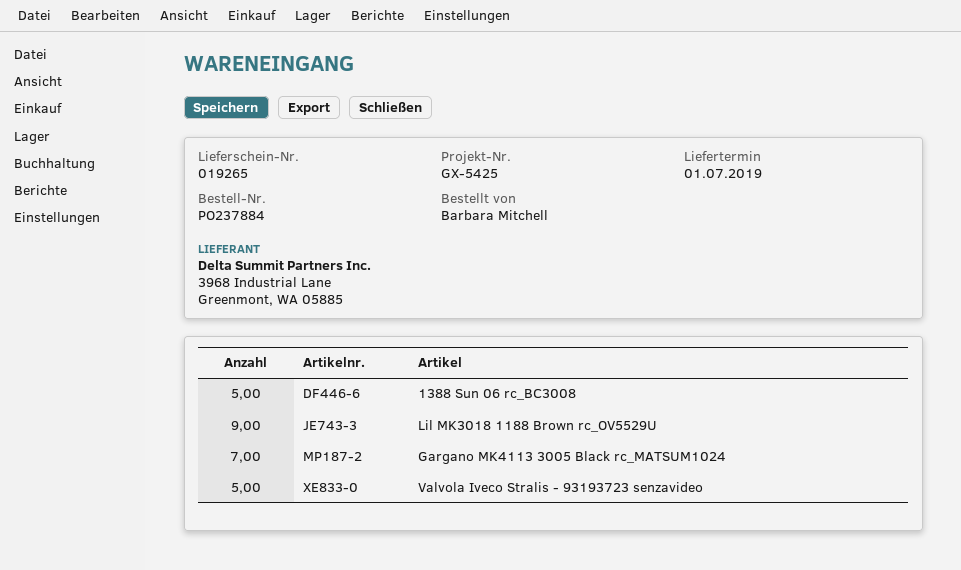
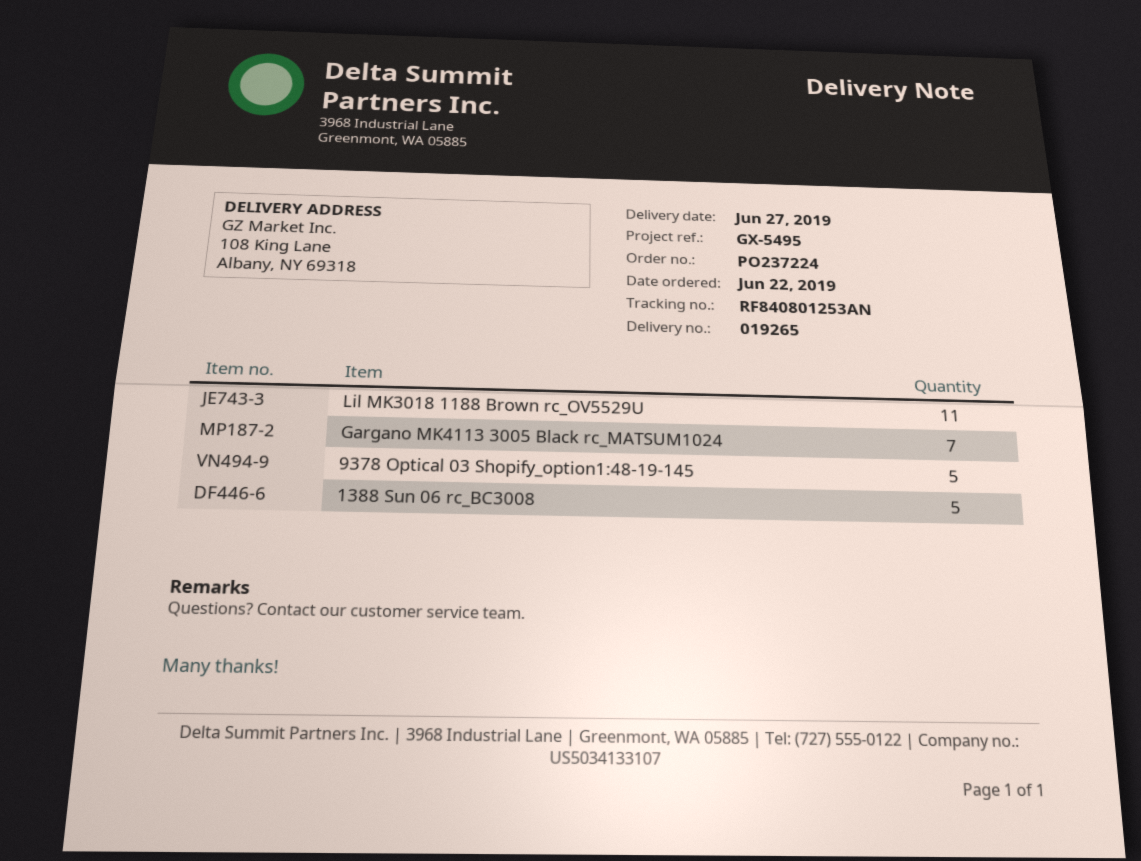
order number: PO237884 -> PO237224
delivery date: 2019-07-01 -> 2019-06-27
reference: GX-5425 -> GX-5495
Lil MK3018 1188 Brown rc_OV5529U: 9 -> 11
Valvola Iveco Stralis - 93193723 senzavideo: 5 -> none
9378 Optical 03 Shopify_option1:48-19-145: none -> 5

